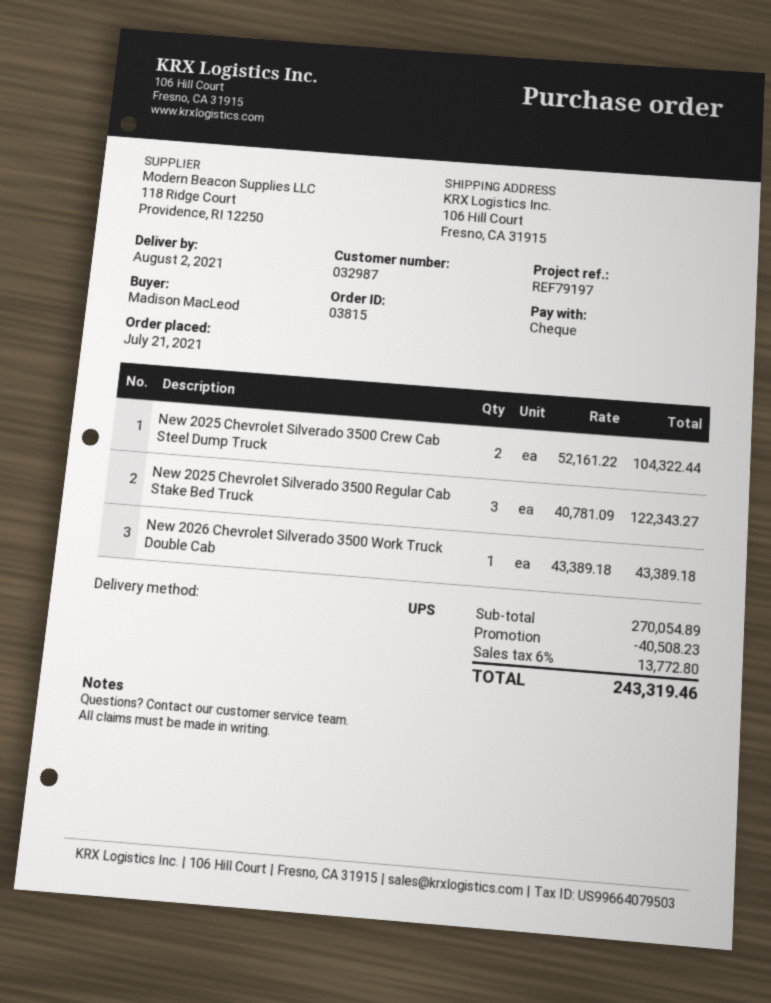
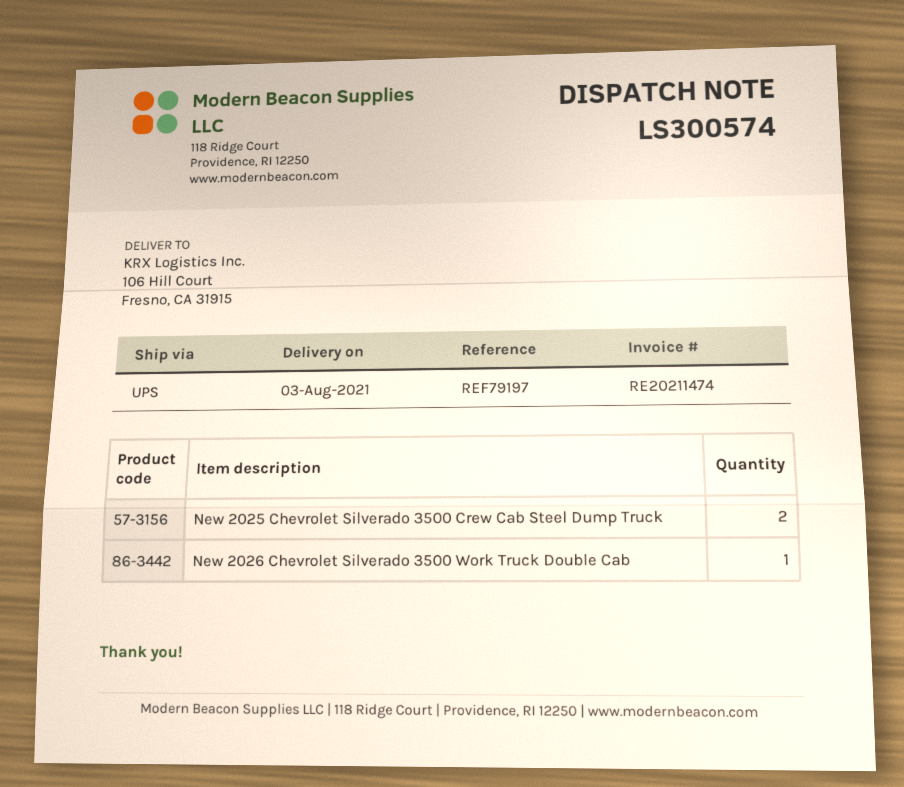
delivery date: 2021-08-02 -> 2021-08-03
New 2025 Chevrolet Silverado 3500 Regular Cab Stake Bed Truck: 3 -> none

